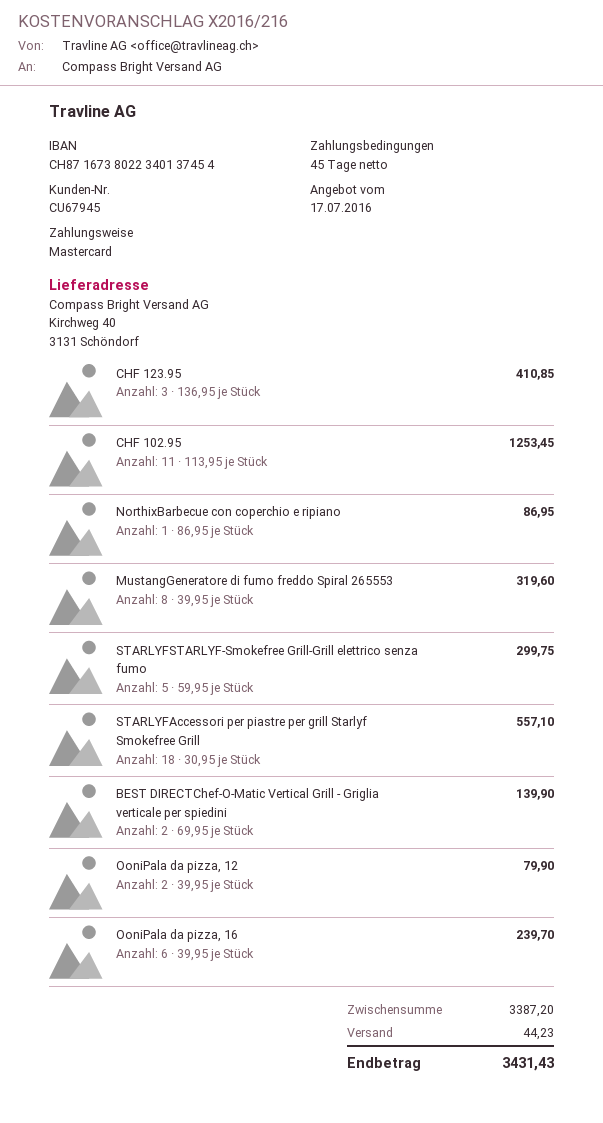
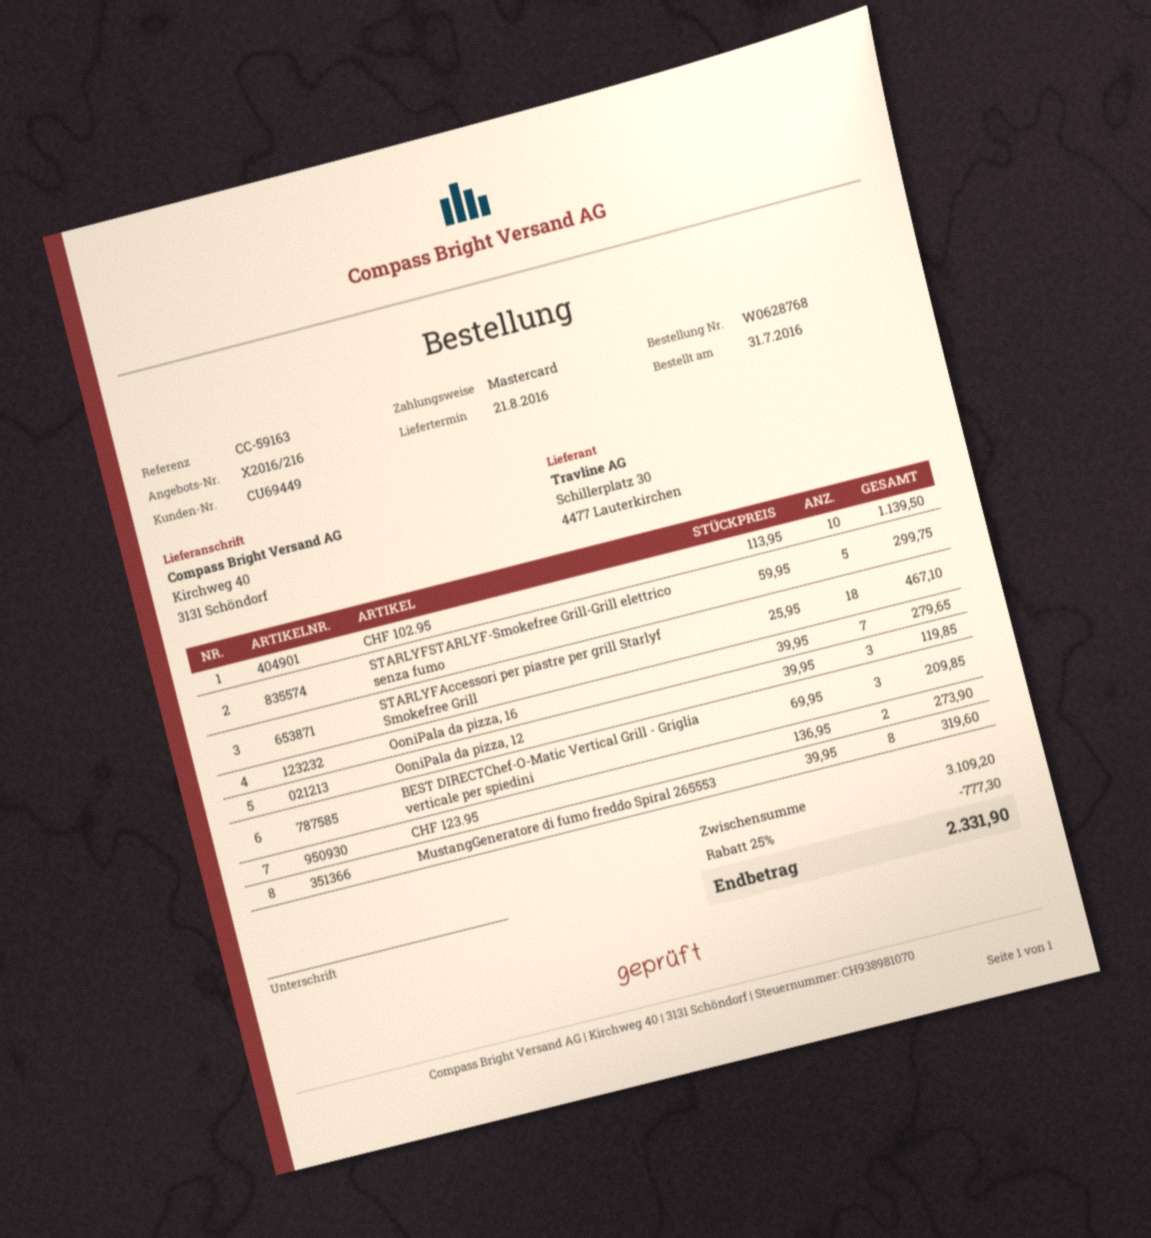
customer number: CU67945 -> CU69449
CHF 123.95: 3 x 136.95 = 410.85 -> 2 x 136.95 = 273.90
CHF 102.95: 11 x 113.95 = 1253.45 -> 10 x 113.95 = 1139.50
NorthixBarbecue con coperchio e ripiano: 1 x 86.95 = 86.95 -> none
STARLYFAccessori per piastre per grill Starlyf Smokefree Grill: 18 x 30.95 = 557.10 -> 18 x 25.95 = 467.10
BEST DIRECTChef-O-Matic Vertical Grill - Griglia verticale per spiedini: 2 x 69.95 = 139.90 -> 3 x 69.95 = 209.85
OoniPala da pizza, 12: 2 x 39.95 = 79.90 -> 3 x 39.95 = 119.85
OoniPala da pizza, 16: 6 x 39.95 = 239.70 -> 7 x 39.95 = 279.65
subtotal: 3387.20 -> 3109.20
discount: none -> 25% = 777.30
shipping: 44.23 -> none
total: 3431.43 -> 2331.90

